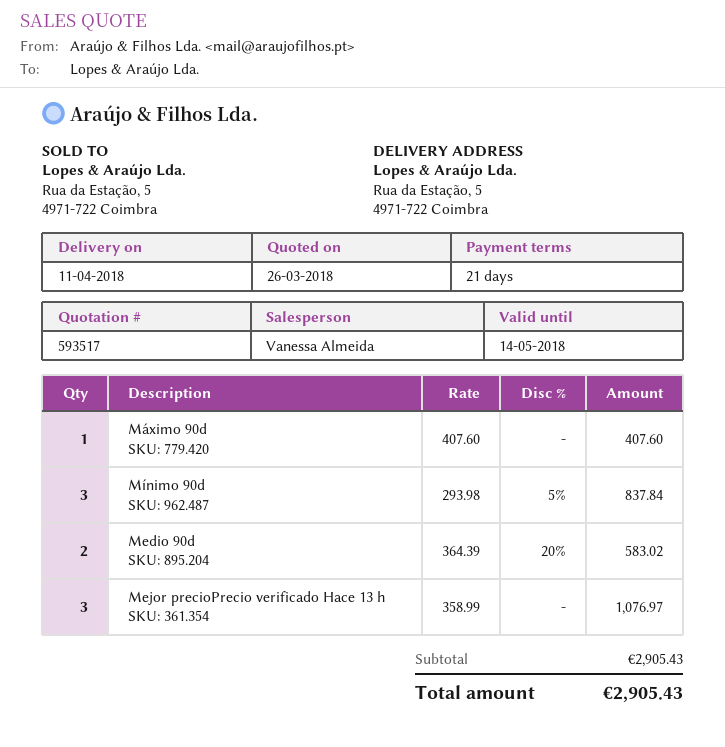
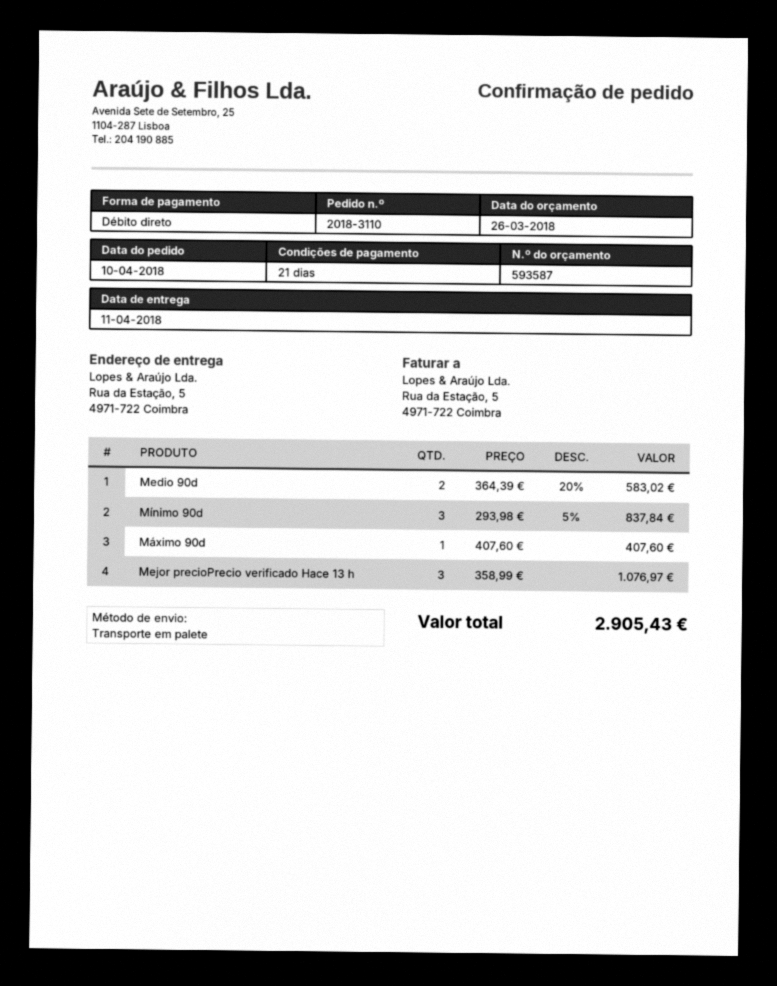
quote number: 593517 -> 593587

